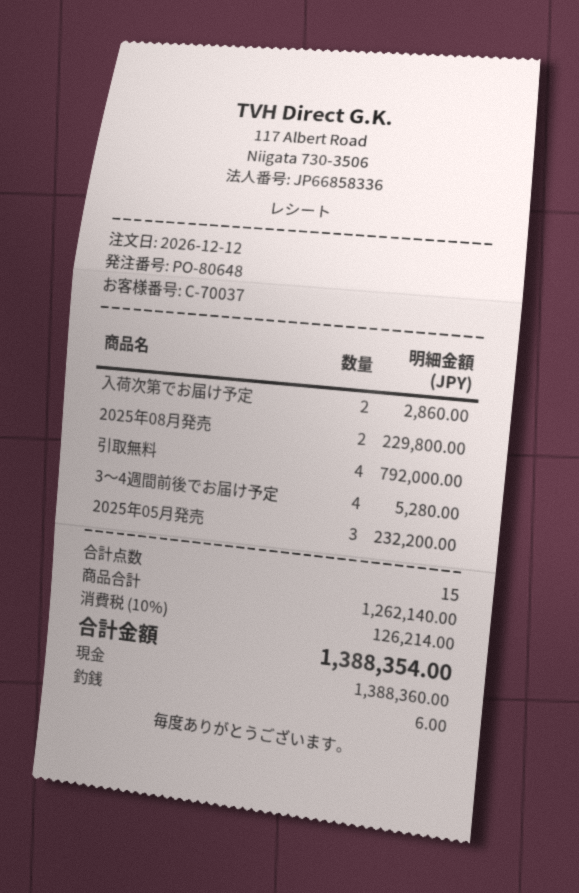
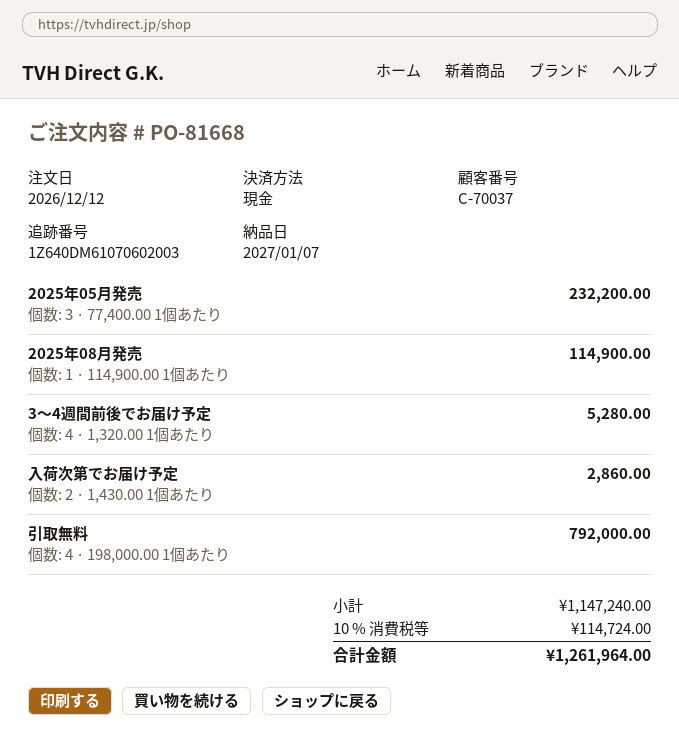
order number: PO-80648 -> PO-81668
2025年08月発売: 2 for 229800.00 -> 1 for 114900.00
subtotal: 1262140.00 -> 1147240.00
tax: 10% = 126214.00 -> 10% = 114724.00
total: 1388354.00 -> 1261964.00

